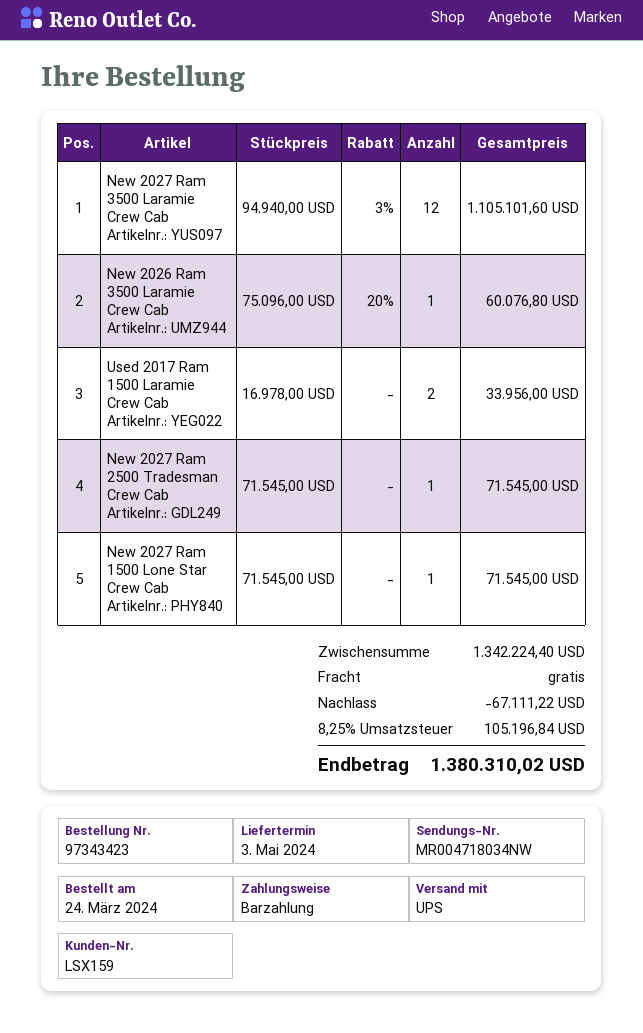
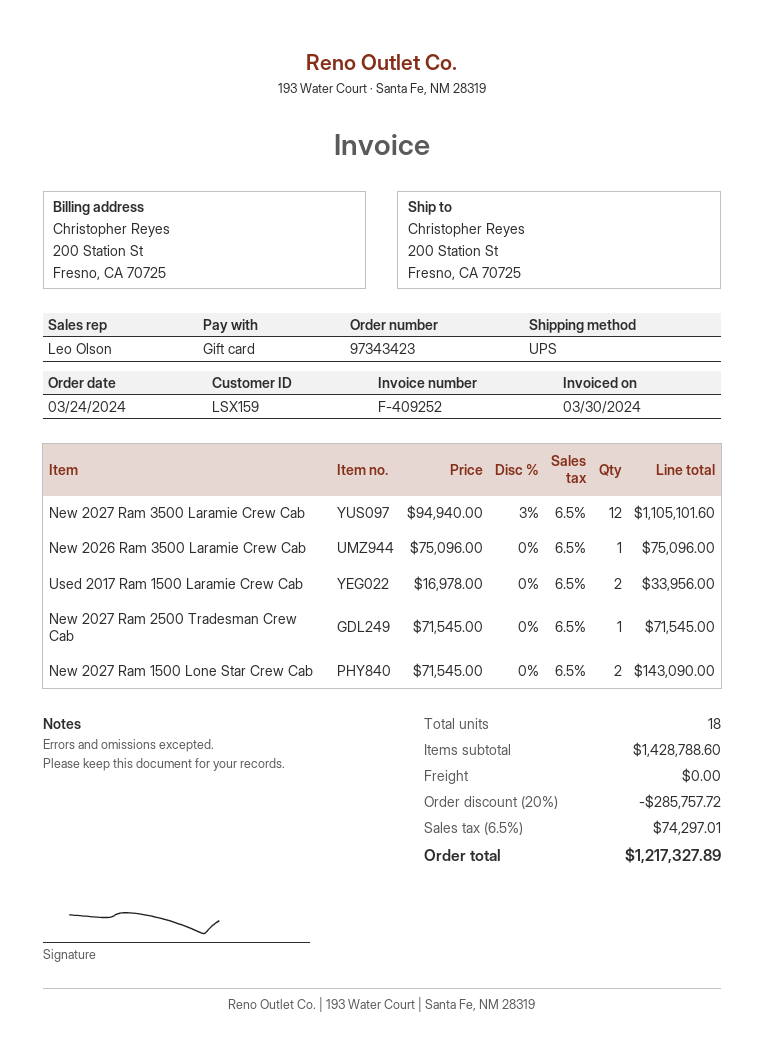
payment method: cash -> gift card
New 2026 Ram 3500 Laramie Crew Cab: 1 x 75096.00 - 20% = 60076.80 -> 1 x 75096.00 = 75096.00
New 2027 Ram 1500 Lone Star Crew Cab: 1 x 71545.00 = 71545.00 -> 2 x 71545.00 = 143090.00
subtotal: 1342224.40 -> 1428788.60
discount: 67111.22 -> 285757.72
tax: 8.25% = 105196.84 -> 6.5% = 74297.01
total: 1380310.02 -> 1217327.89

